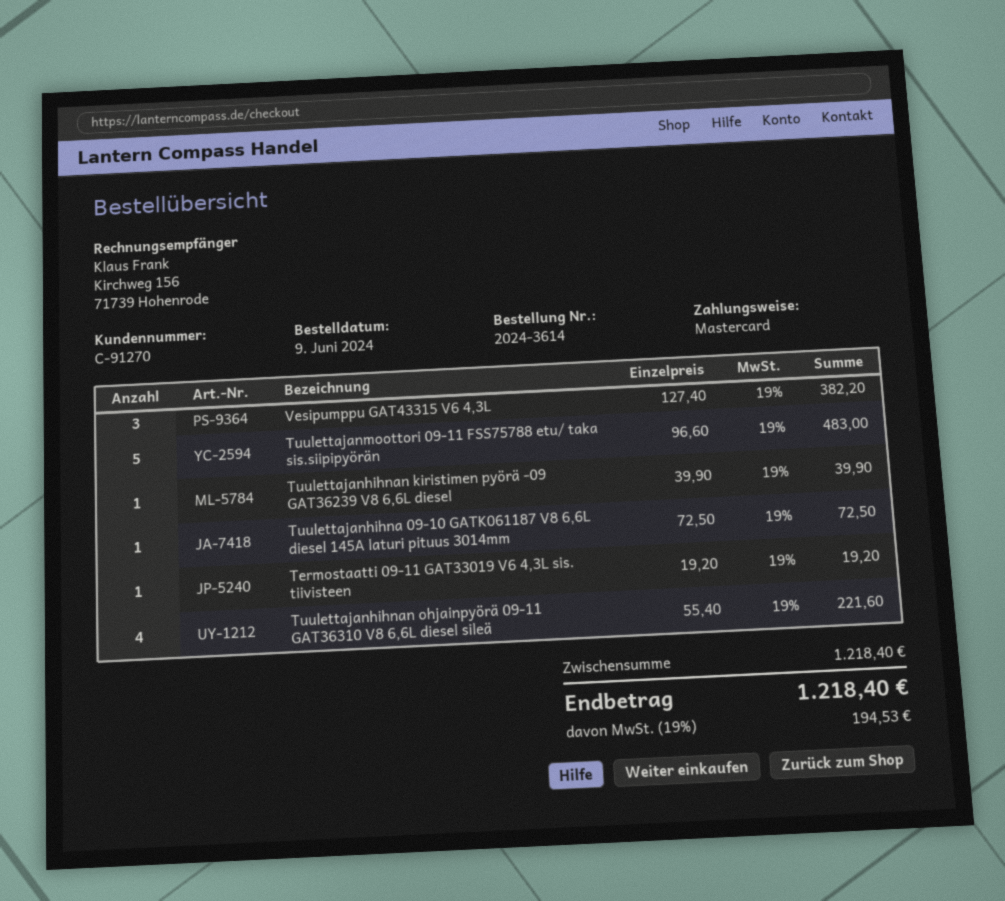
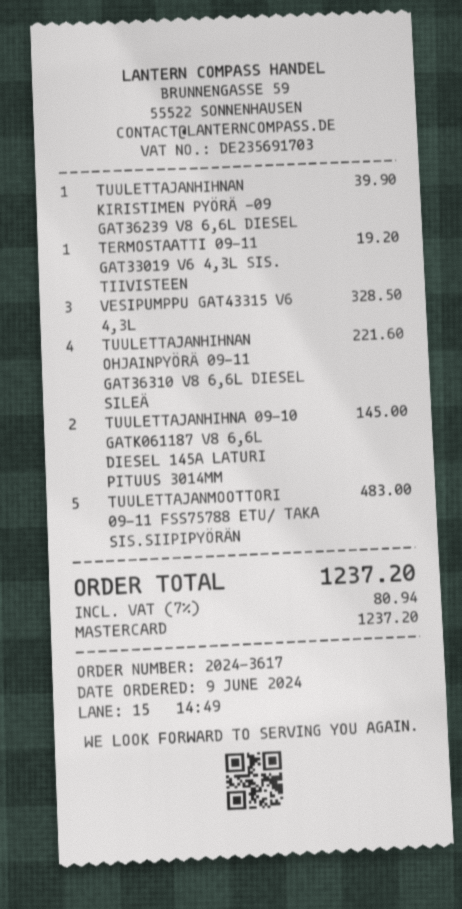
order number: 2024-3614 -> 2024-3617
Vesipumppu GAT43315 V6 4,3L: 3 for 382.20 -> 3 for 328.50
Tuulettajanhihna 09-10 GATK061187 V8 6,6L diesel 145A laturi pituus 3014mm: 1 for 72.50 -> 2 for 145.00
tax: 19% = 194.53 -> 7% = 80.94
total: 1218.40 -> 1237.20

